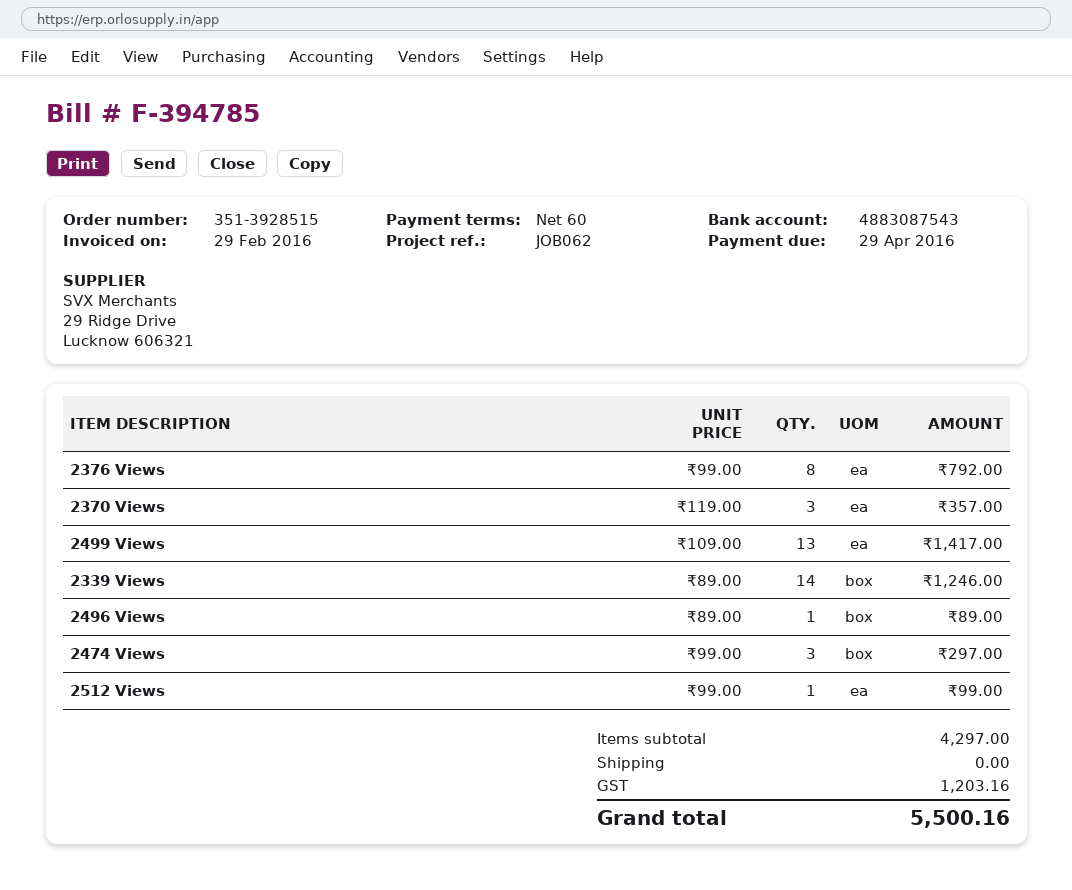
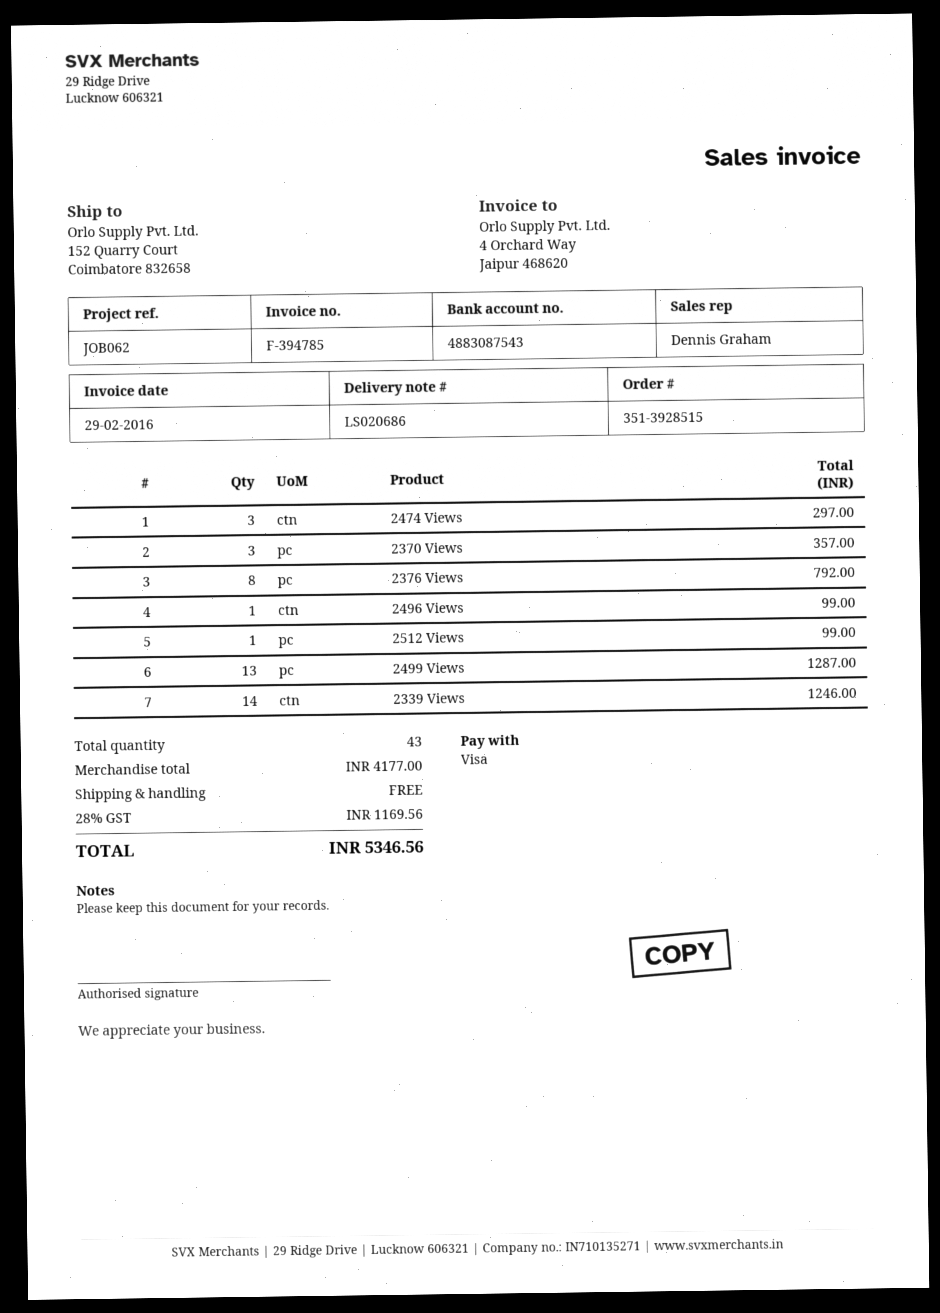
2499 Views: 13 for 1417.00 -> 13 for 1287.00
2496 Views: 1 for 89.00 -> 1 for 99.00
subtotal: 4297.00 -> 4177.00
tax: 1203.16 -> 1169.56
total: 5500.16 -> 5346.56

